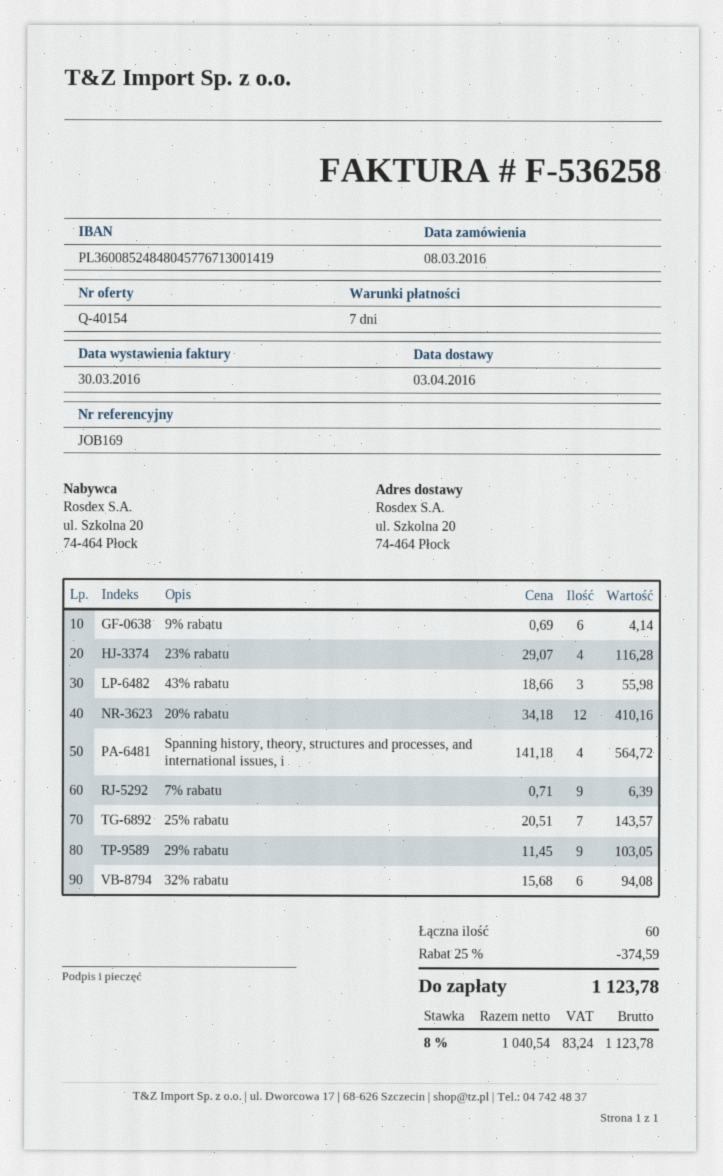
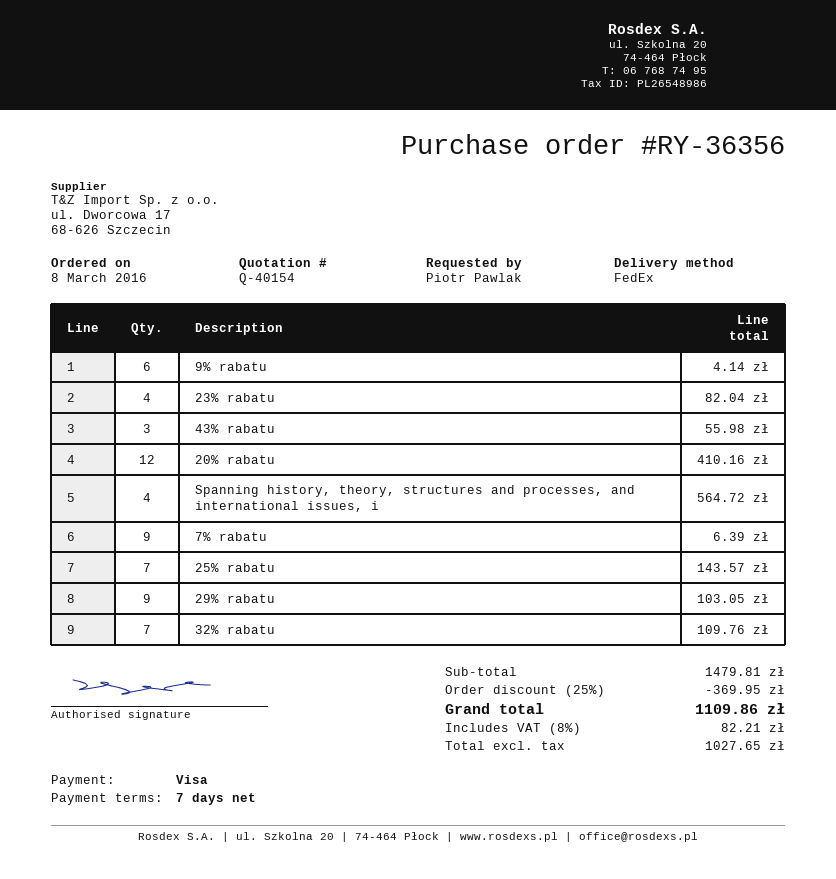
23% rabatu: 4 for 116.28 -> 4 for 82.04
32% rabatu: 6 for 94.08 -> 7 for 109.76
discount: 25% = 374.59 -> 25% = 369.95
net: 1040.54 -> 1027.65
tax: 8% = 83.24 -> 8% = 82.21
total: 1123.78 -> 1109.86

